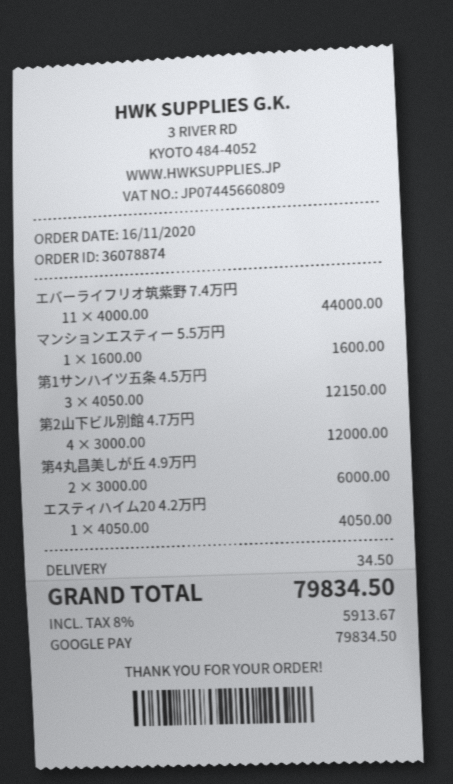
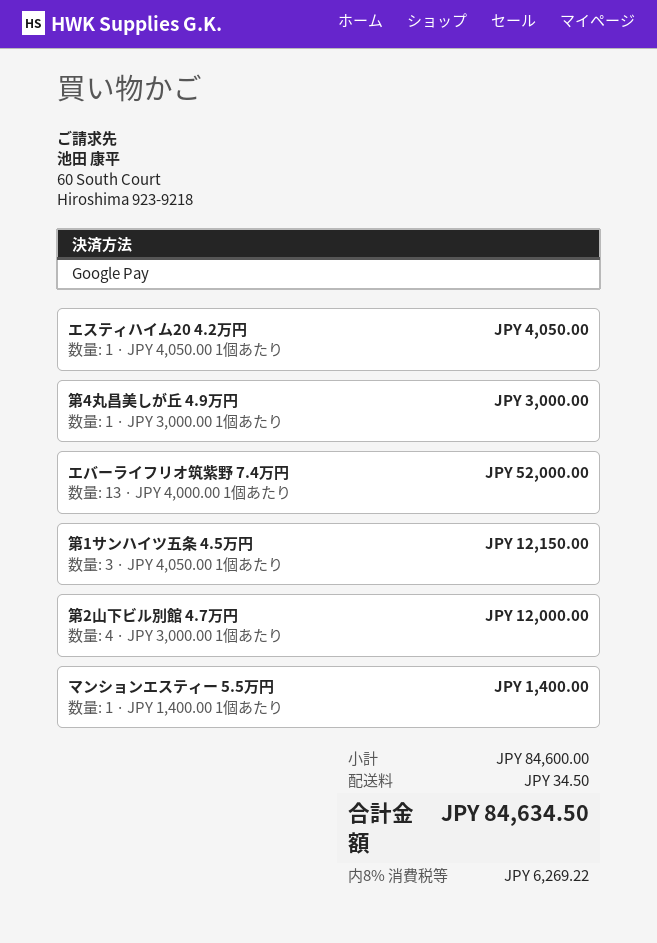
エバーライフリオ筑紫野 7.4万円: 11 x 4000.00 = 44000.00 -> 13 x 4000.00 = 52000.00
マンションエスティー 5.5万円: 1 x 1600.00 = 1600.00 -> 1 x 1400.00 = 1400.00
第4丸昌美しが丘 4.9万円: 2 x 3000.00 = 6000.00 -> 1 x 3000.00 = 3000.00
tax: 8% = 5913.67 -> 8% = 6269.22
total: 79834.50 -> 84634.50

